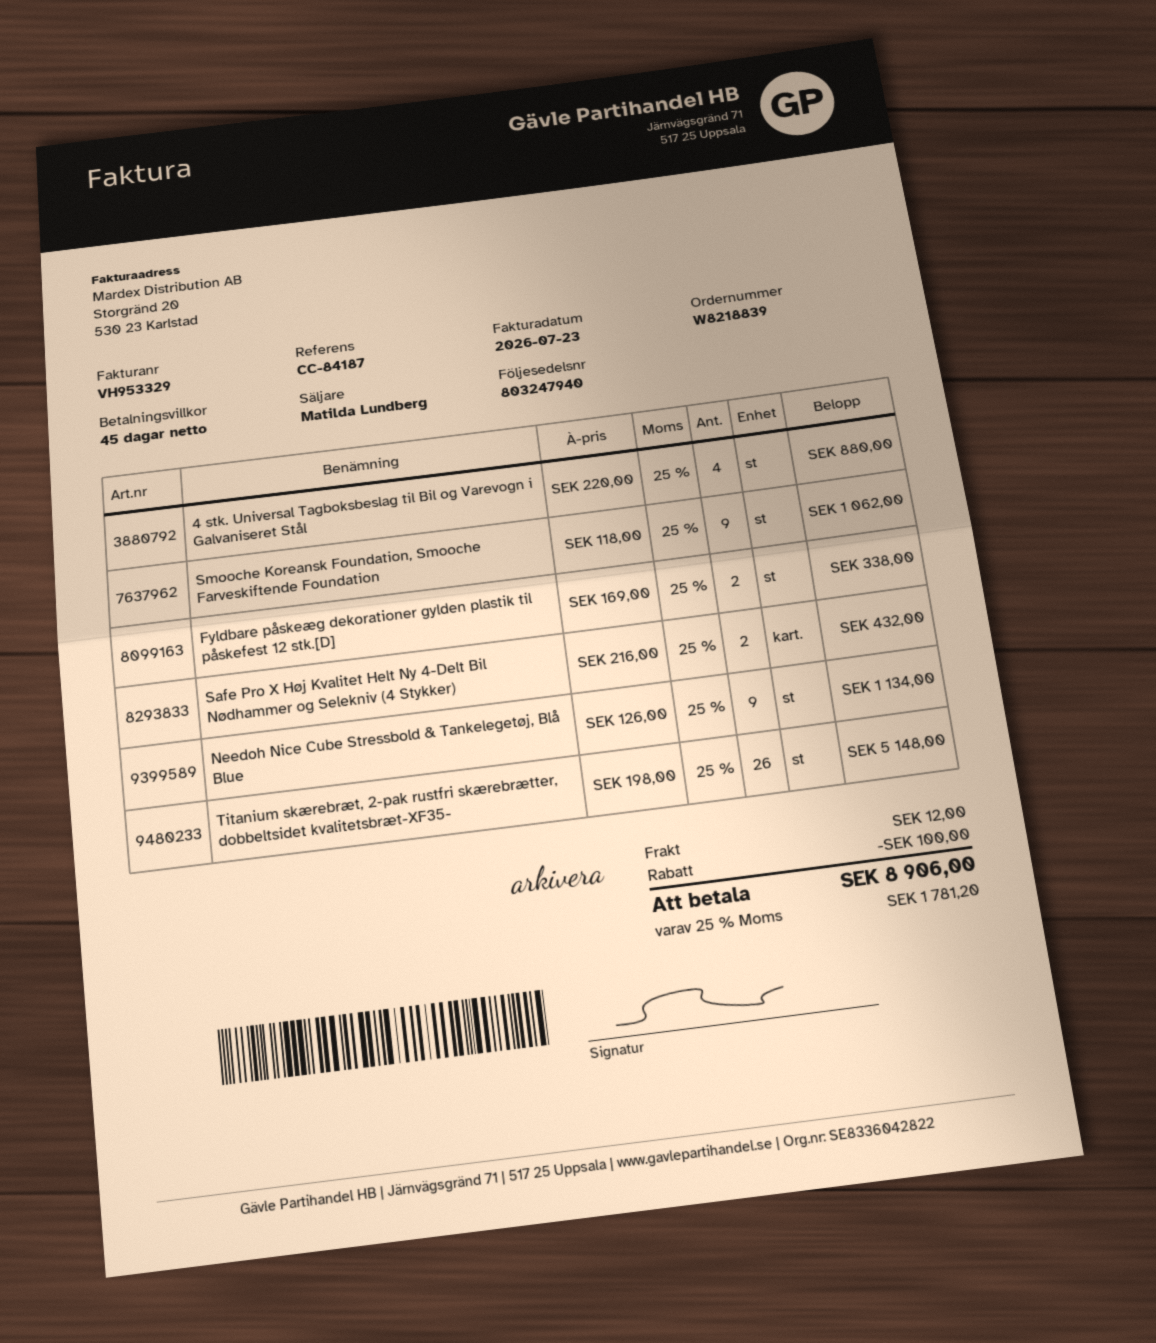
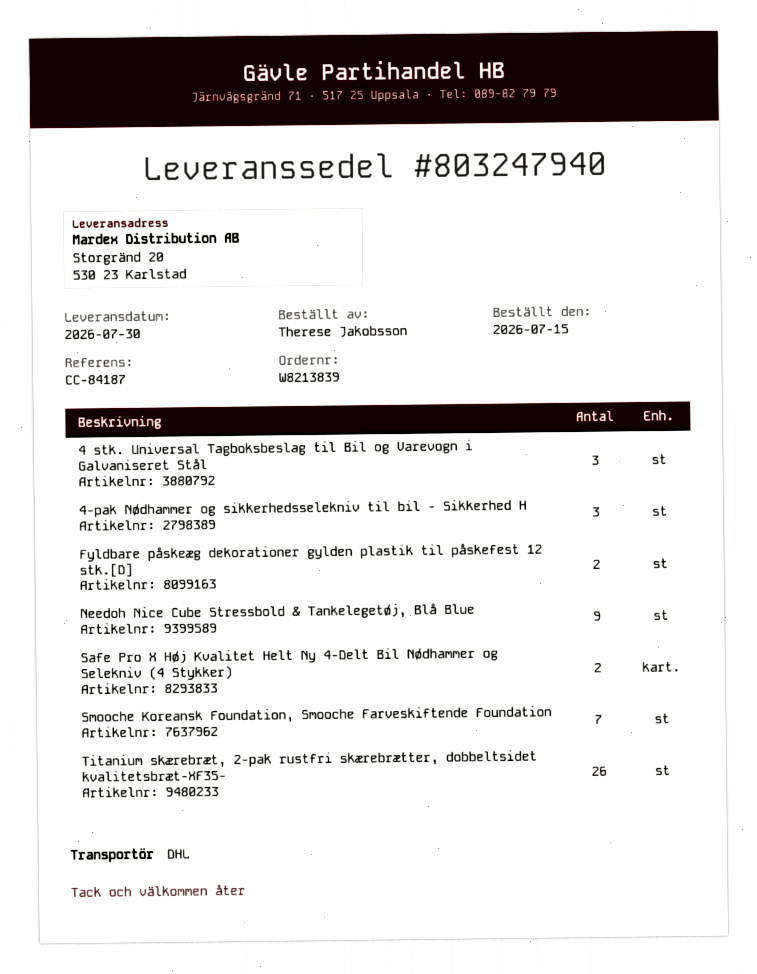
order number: W8218839 -> W8213839
4 stk. Universal Tagboksbeslag til Bil og Varevogn i Galvaniseret Stål: 4 -> 3
Smooche Koreansk Foundation, Smooche Farveskiftende Foundation: 9 -> 7
4-pak Nødhammer og sikkerhedsselekniv til bil - Sikkerhed H: none -> 3

